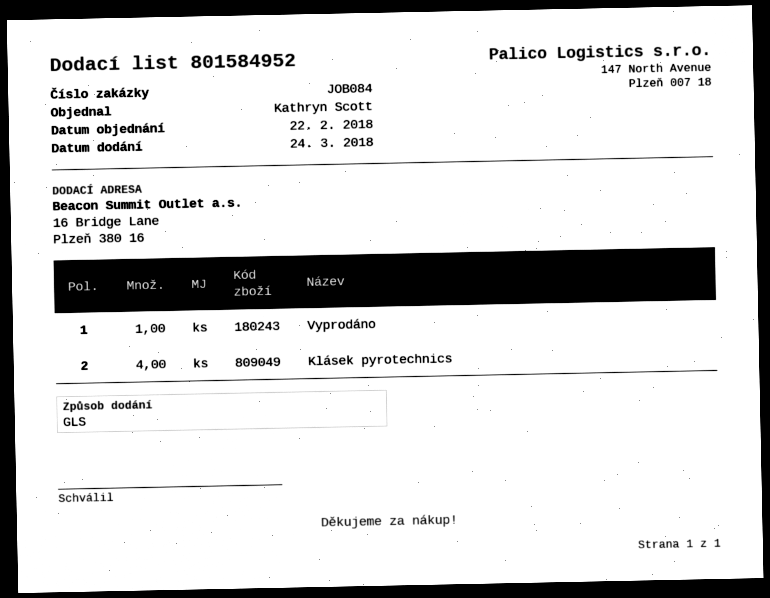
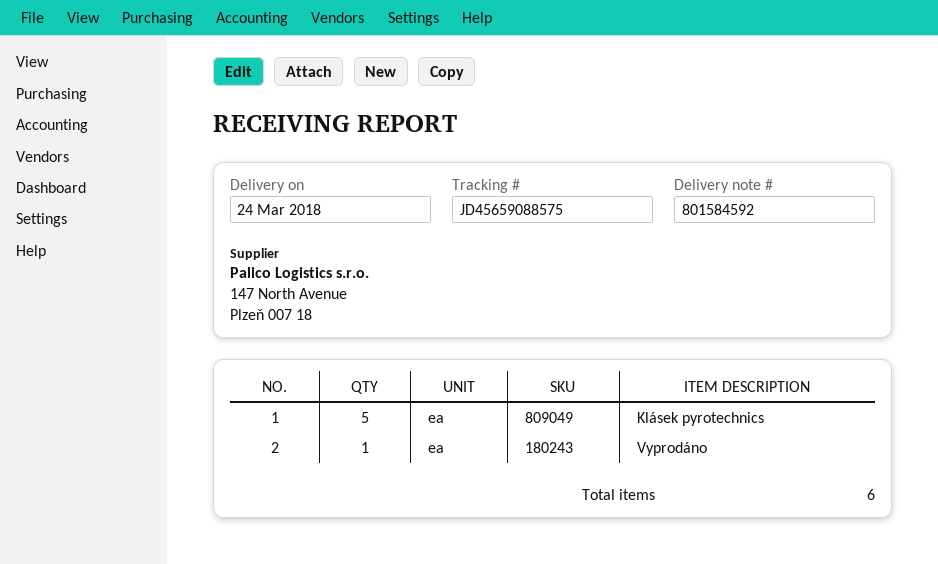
delivery note number: 801584952 -> 801584592
Klásek pyrotechnics: 4 -> 5

